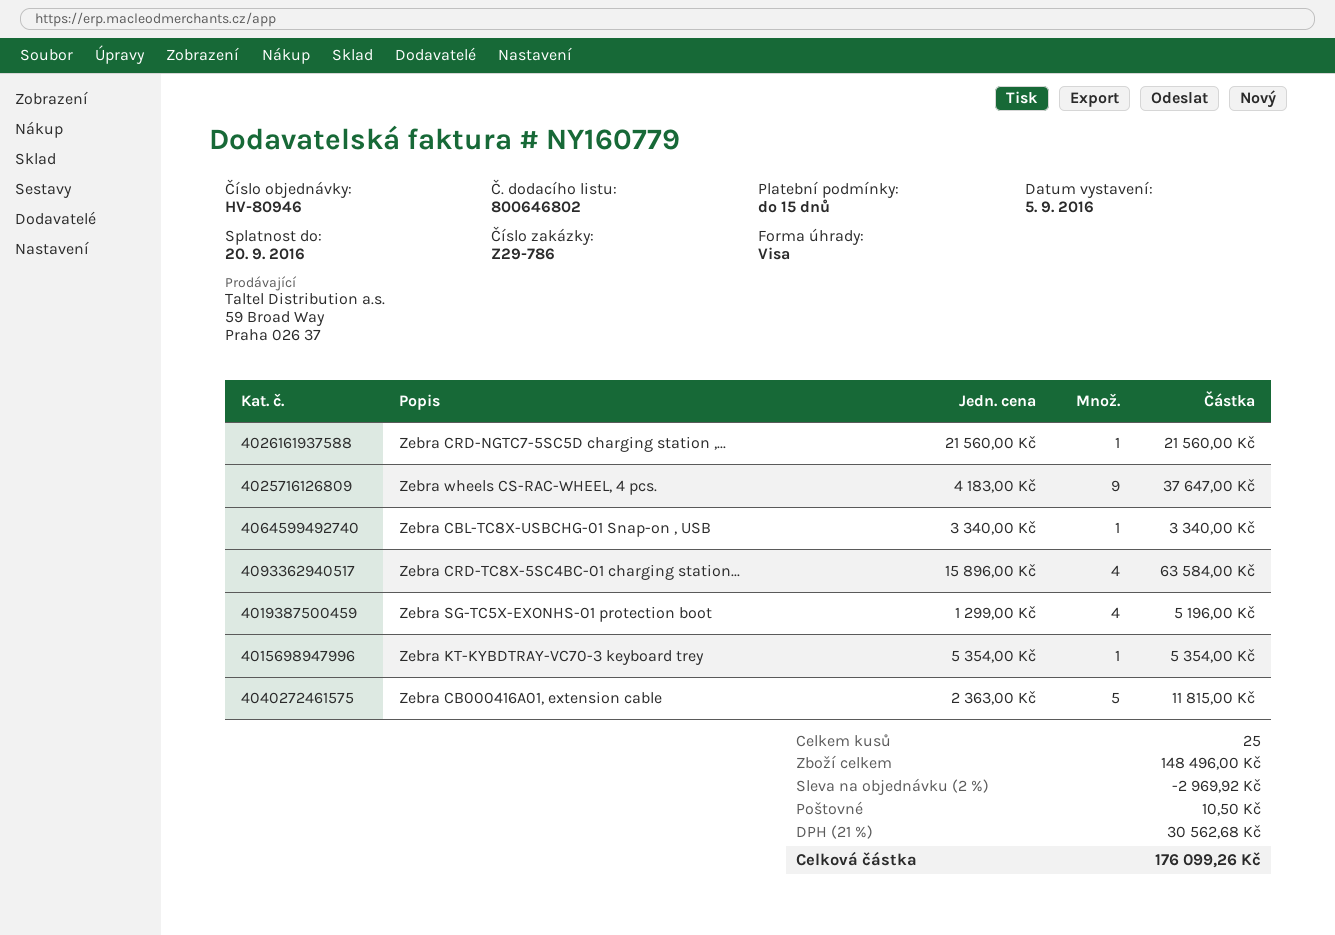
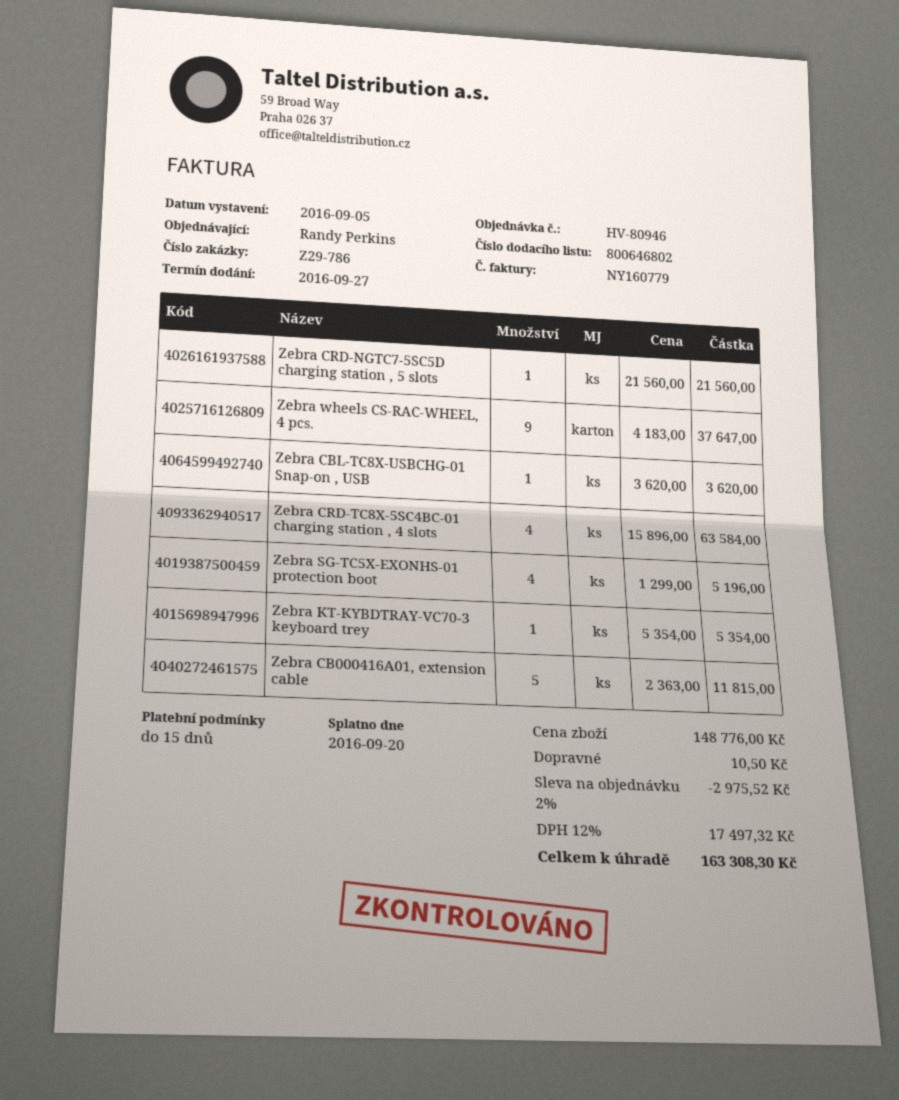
Zebra CBL-TC8X-USBCHG-01 Snap-on , USB: 1 x 3340.00 = 3340.00 -> 1 x 3620.00 = 3620.00
subtotal: 148496.00 -> 148776.00
discount: 2% = 2969.92 -> 2% = 2975.52
tax: 21% = 30562.68 -> 12% = 17497.32
total: 176099.26 -> 163308.30

